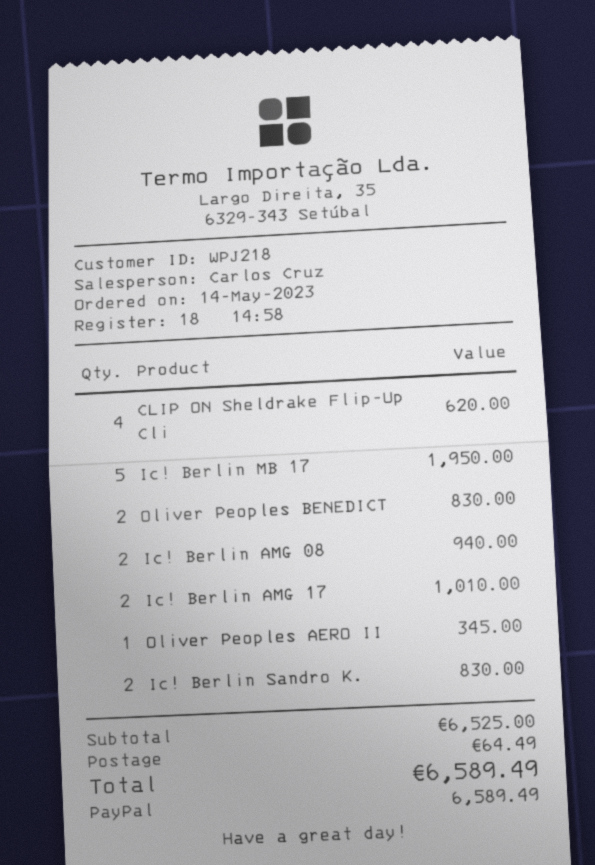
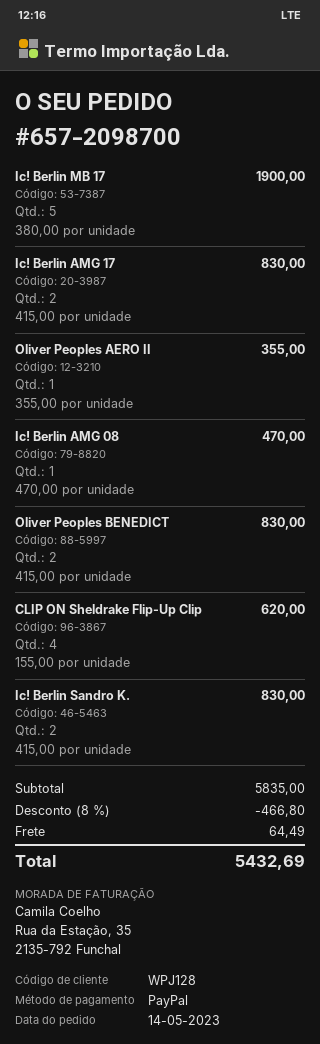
customer number: WPJ218 -> WPJ128
Ic! Berlin MB 17: 5 for 1950.00 -> 5 for 1900.00
Ic! Berlin AMG 08: 2 for 940.00 -> 1 for 470.00
Ic! Berlin AMG 17: 2 for 1010.00 -> 2 for 830.00
Oliver Peoples AERO II: 1 for 345.00 -> 1 for 355.00
subtotal: 6525.00 -> 5835.00
discount: none -> 8% = 466.80
total: 6589.49 -> 5432.69

